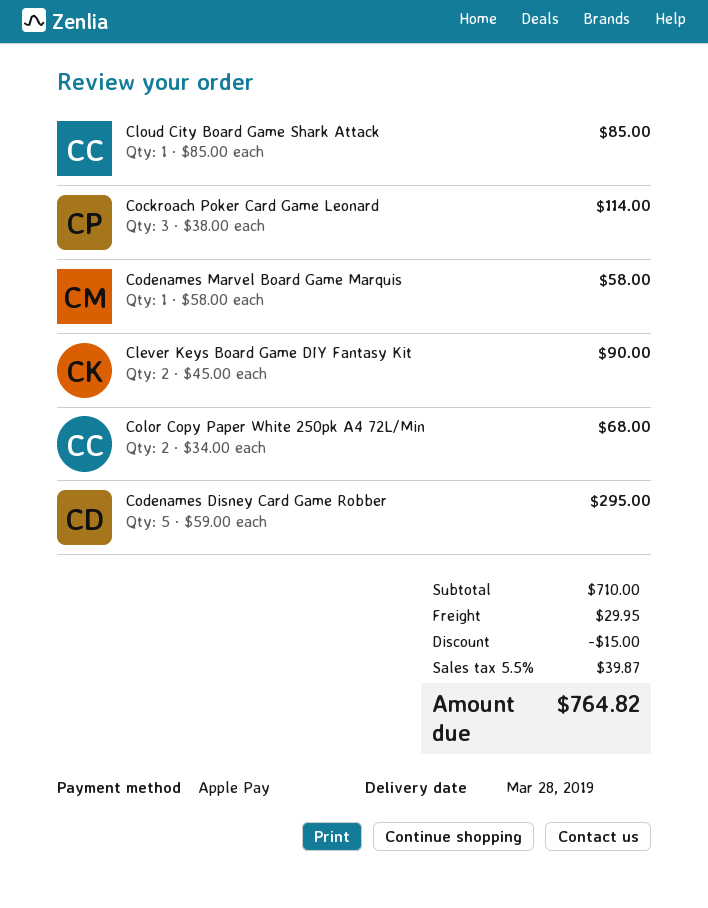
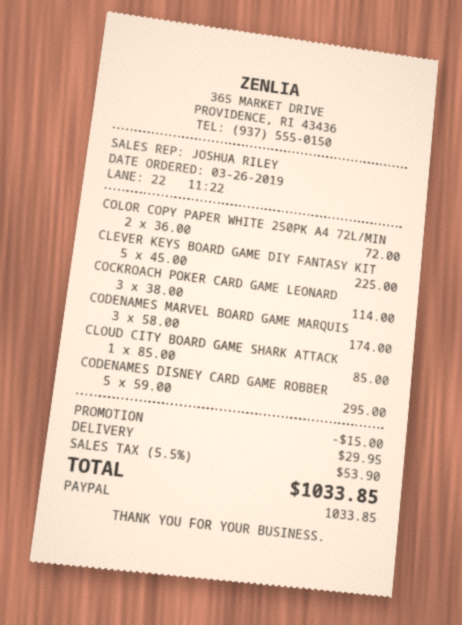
payment method: Apple Pay -> PayPal
Codenames Marvel Board Game Marquis: 1 x 58.00 = 58.00 -> 3 x 58.00 = 174.00
Clever Keys Board Game DIY Fantasy Kit: 2 x 45.00 = 90.00 -> 5 x 45.00 = 225.00
Color Copy Paper White 250pk A4 72L/Min: 2 x 34.00 = 68.00 -> 2 x 36.00 = 72.00
tax: 5.5% = 39.87 -> 5.5% = 53.90
total: 764.82 -> 1033.85

